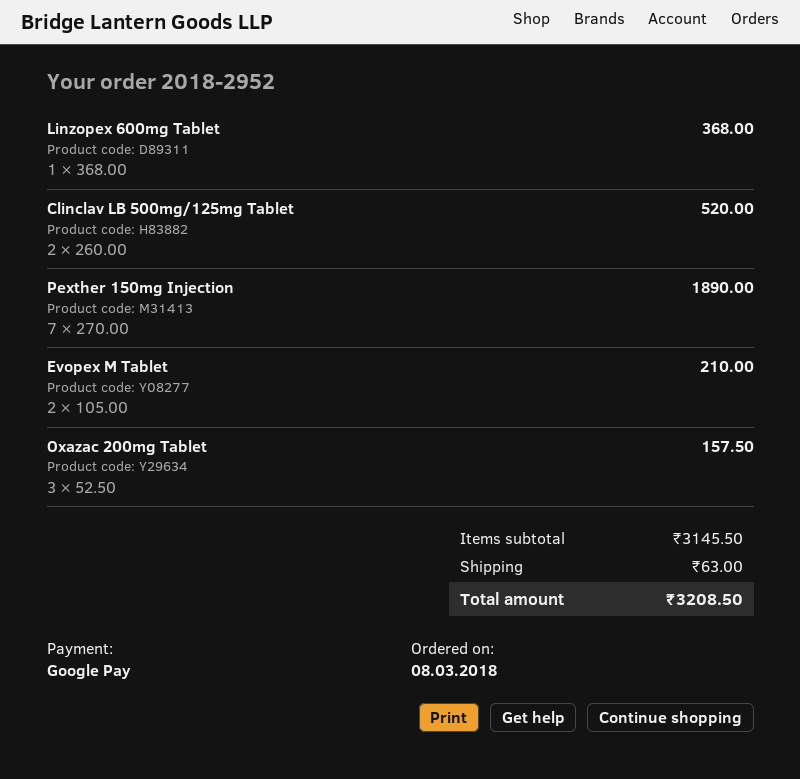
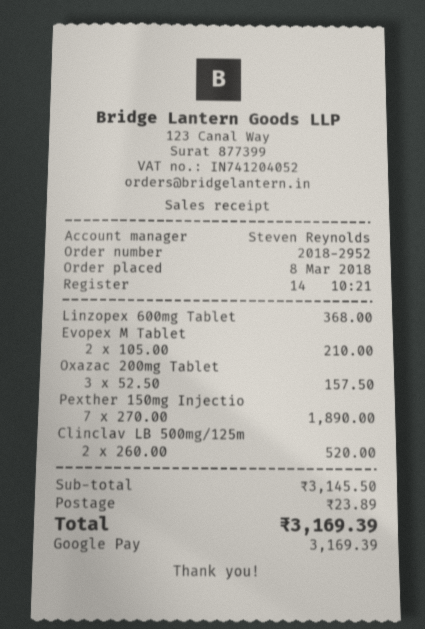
shipping: 63.00 -> 23.89
total: 3208.50 -> 3169.39

